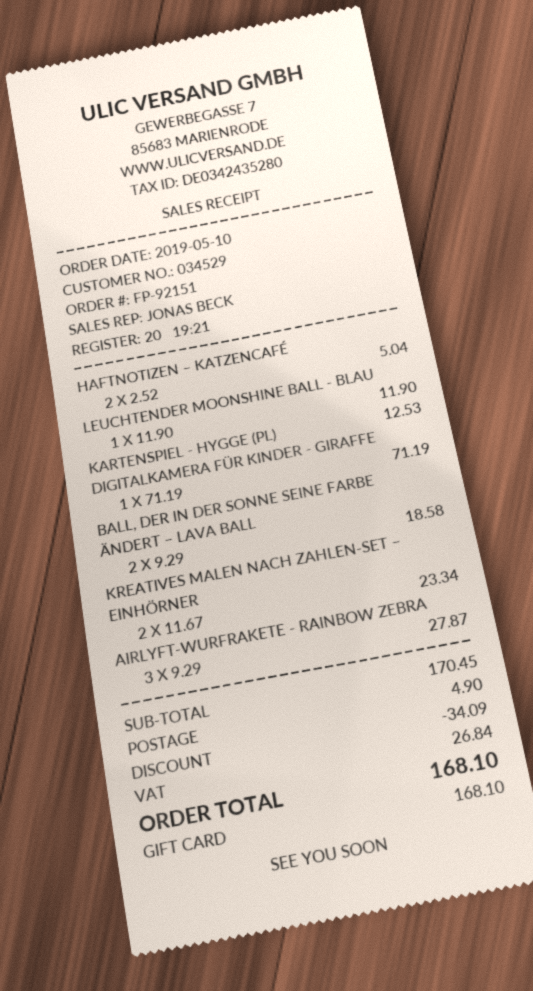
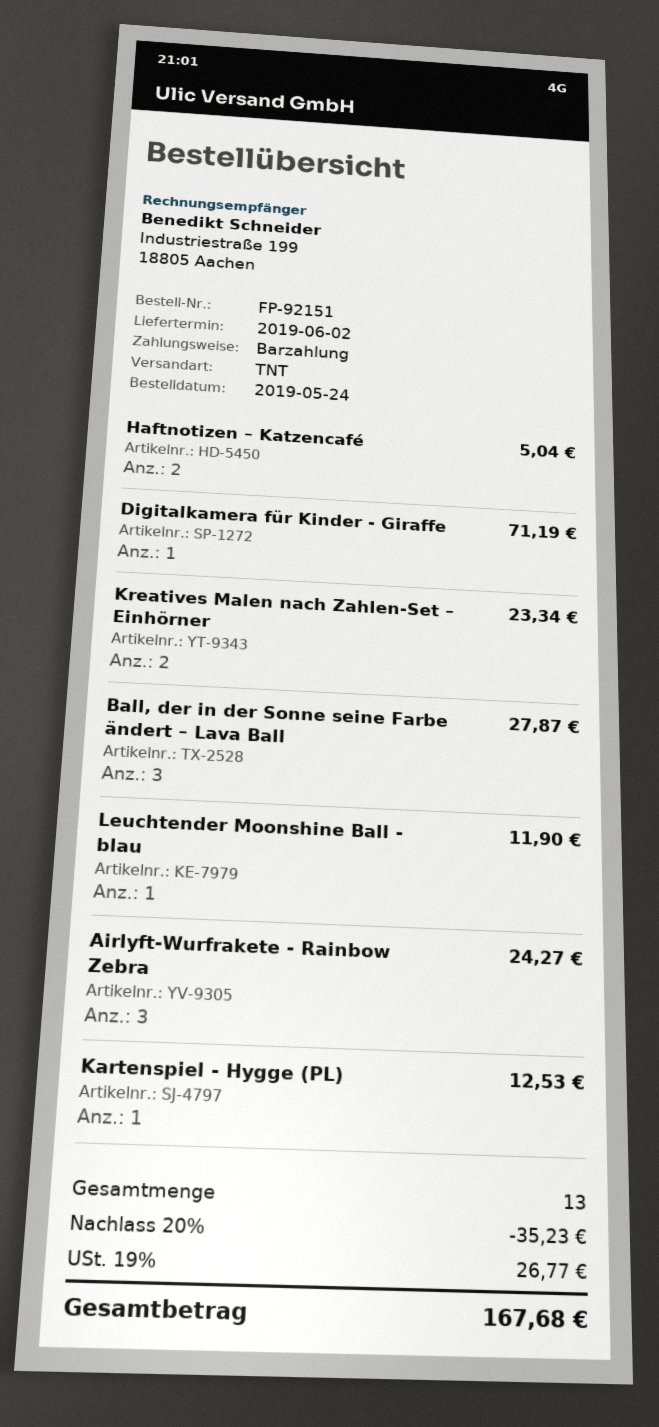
order date: 2019-05-10 -> 2019-05-24
payment method: gift card -> cash
BALL, DER IN DER SONNE SEINE FARBE ÄNDERT – LAVA BALL: 2 for 18.58 -> 3 for 27.87
AIRLYFT-WURFRAKETE - RAINBOW ZEBRA: 3 for 27.87 -> 3 for 24.27
discount: 34.09 -> 35.23
shipping: 4.90 -> none
tax: 26.84 -> 26.77
total: 168.10 -> 167.68

